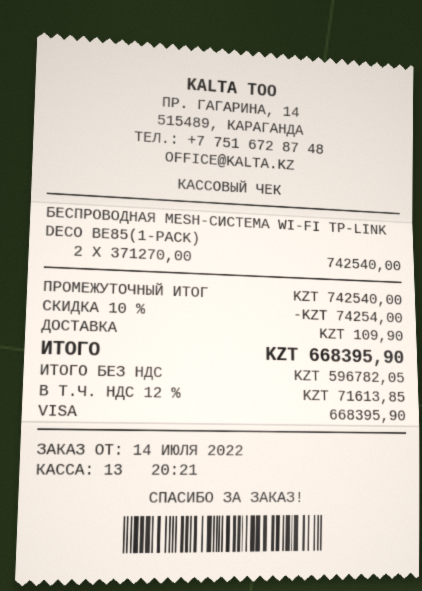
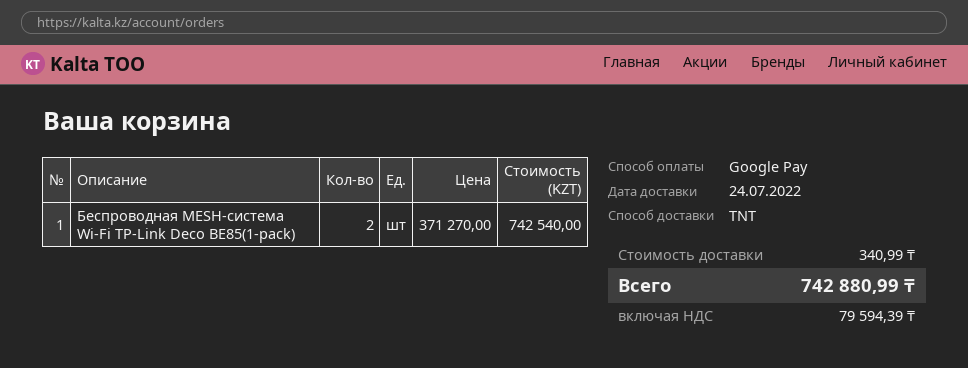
payment method: Visa -> Google Pay
discount: 10% = 74254.00 -> none
shipping: 109.90 -> 340.99
tax: 71613.85 -> 79594.39
total: 668395.90 -> 742880.99

